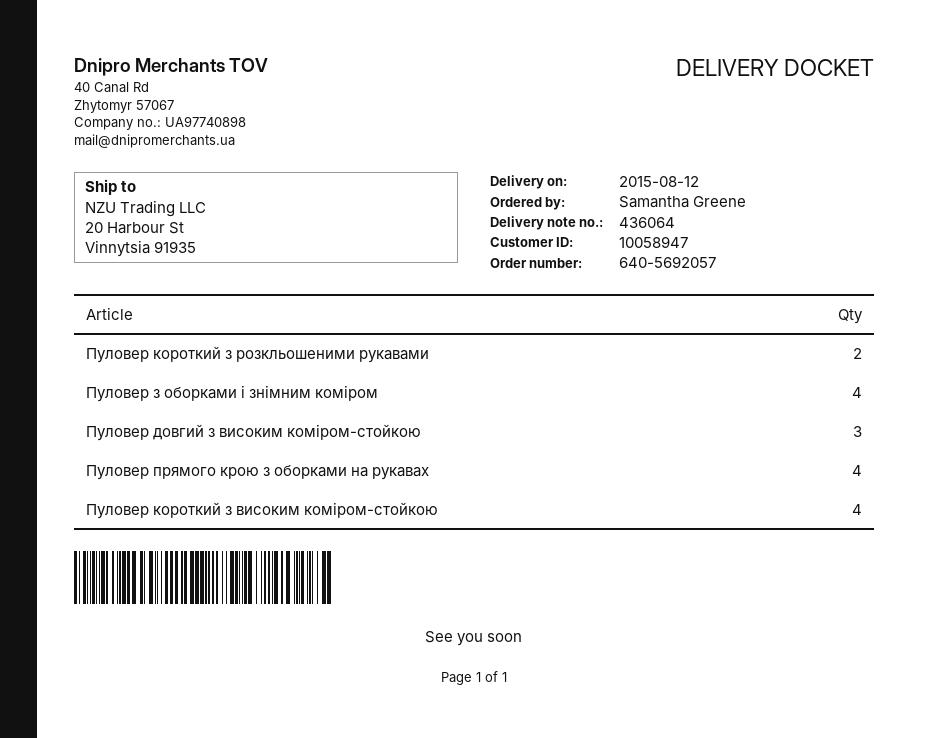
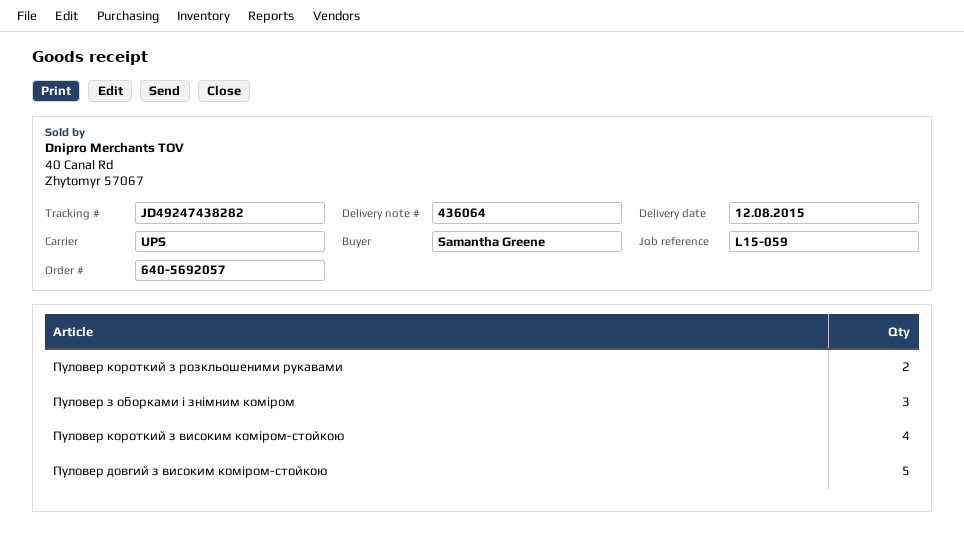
Пуловер з оборками і знімним коміром: 4 -> 3
Пуловер довгий з високим коміром-стойкою: 3 -> 5
Пуловер прямого крою з оборками на рукавах: 4 -> none

